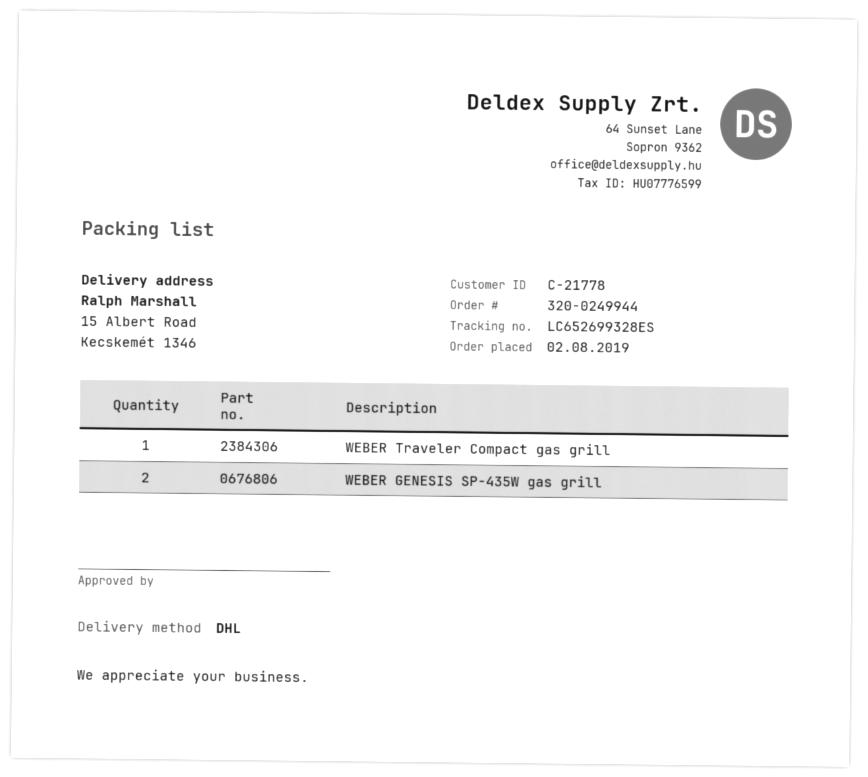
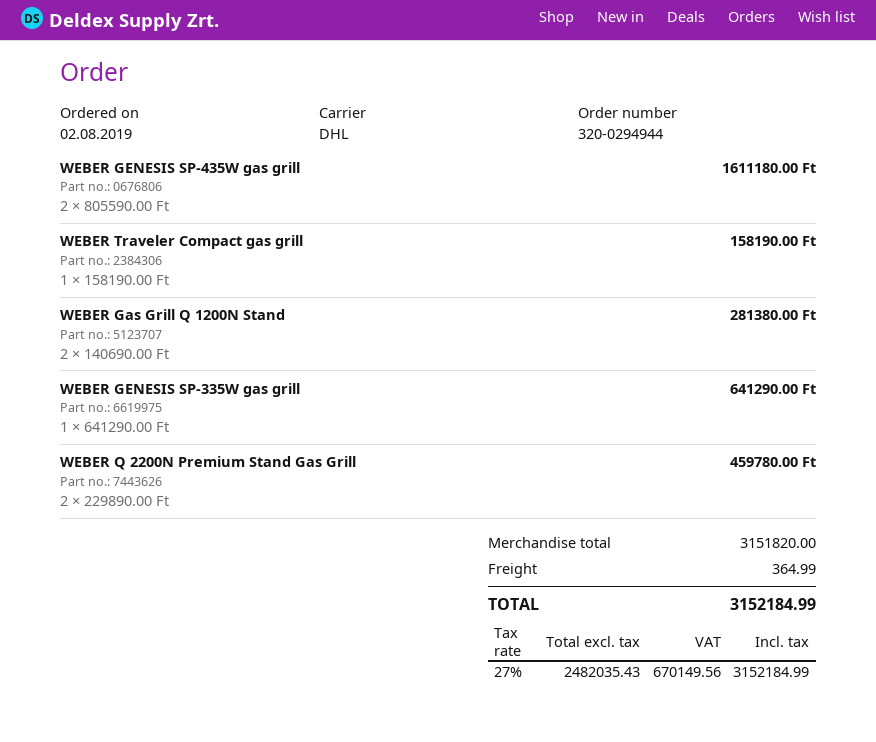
order number: 320-0249944 -> 320-0294944
WEBER Gas Grill Q 1200N Stand: none -> 2
WEBER GENESIS SP-335W gas grill: none -> 1
WEBER Q 2200N Premium Stand Gas Grill: none -> 2

